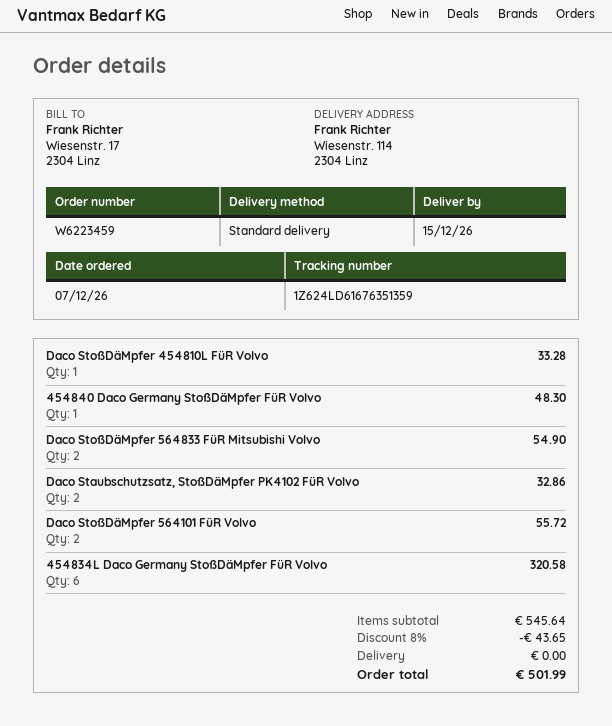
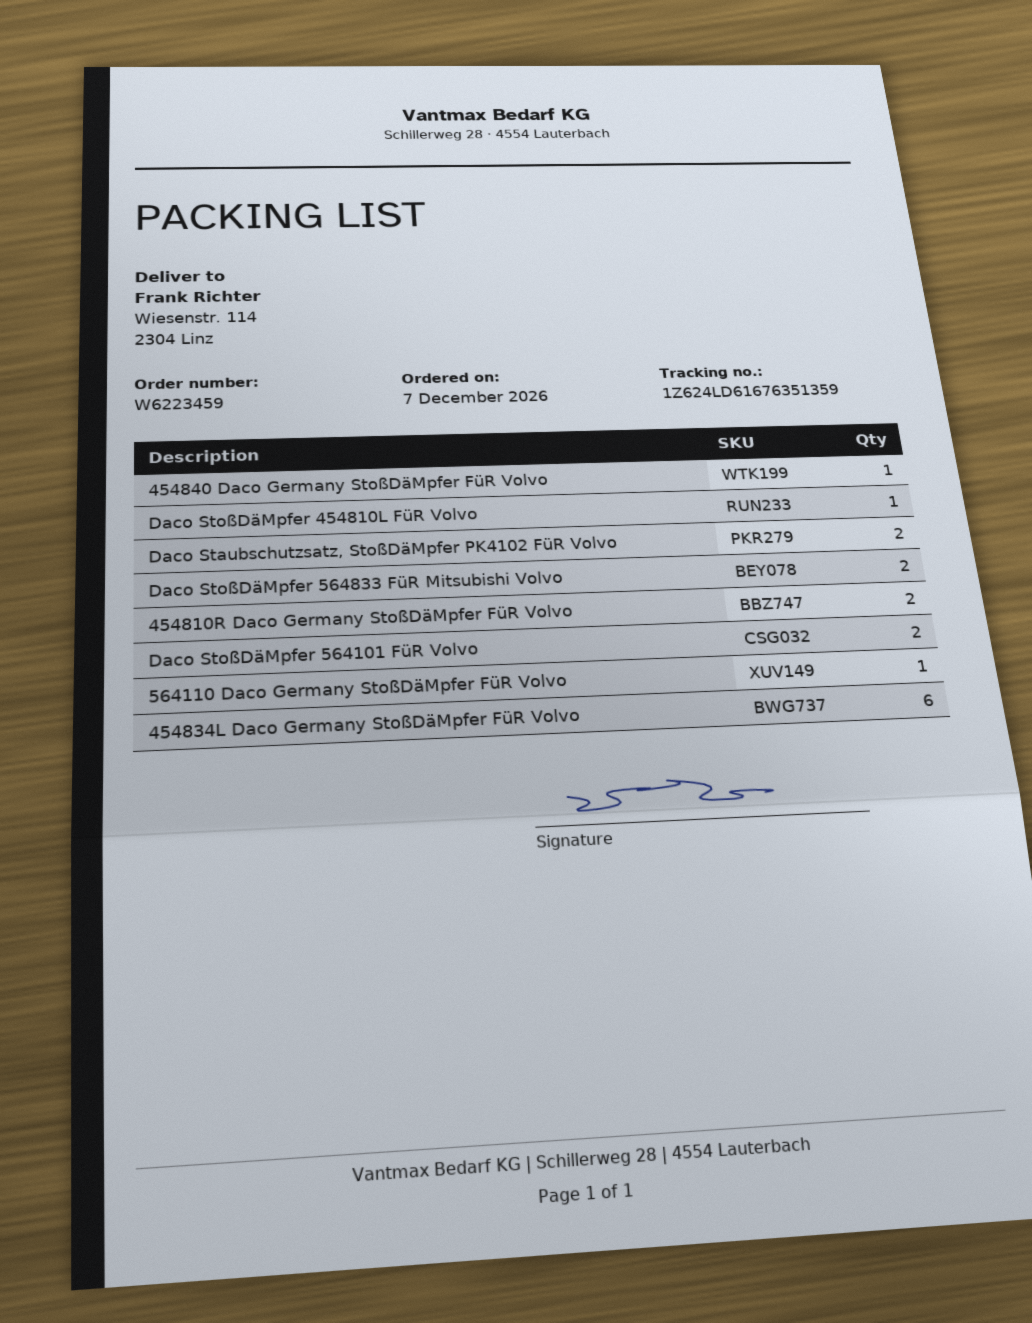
454810R Daco Germany StoßDäMpfer FüR Volvo: none -> 2
564110 Daco Germany StoßDäMpfer FüR Volvo: none -> 1

